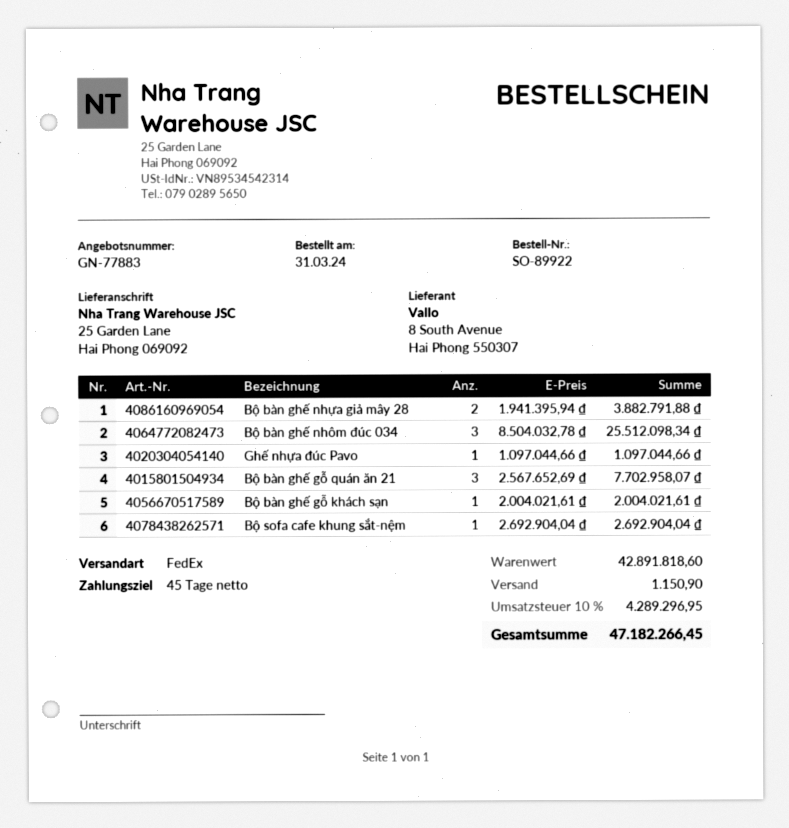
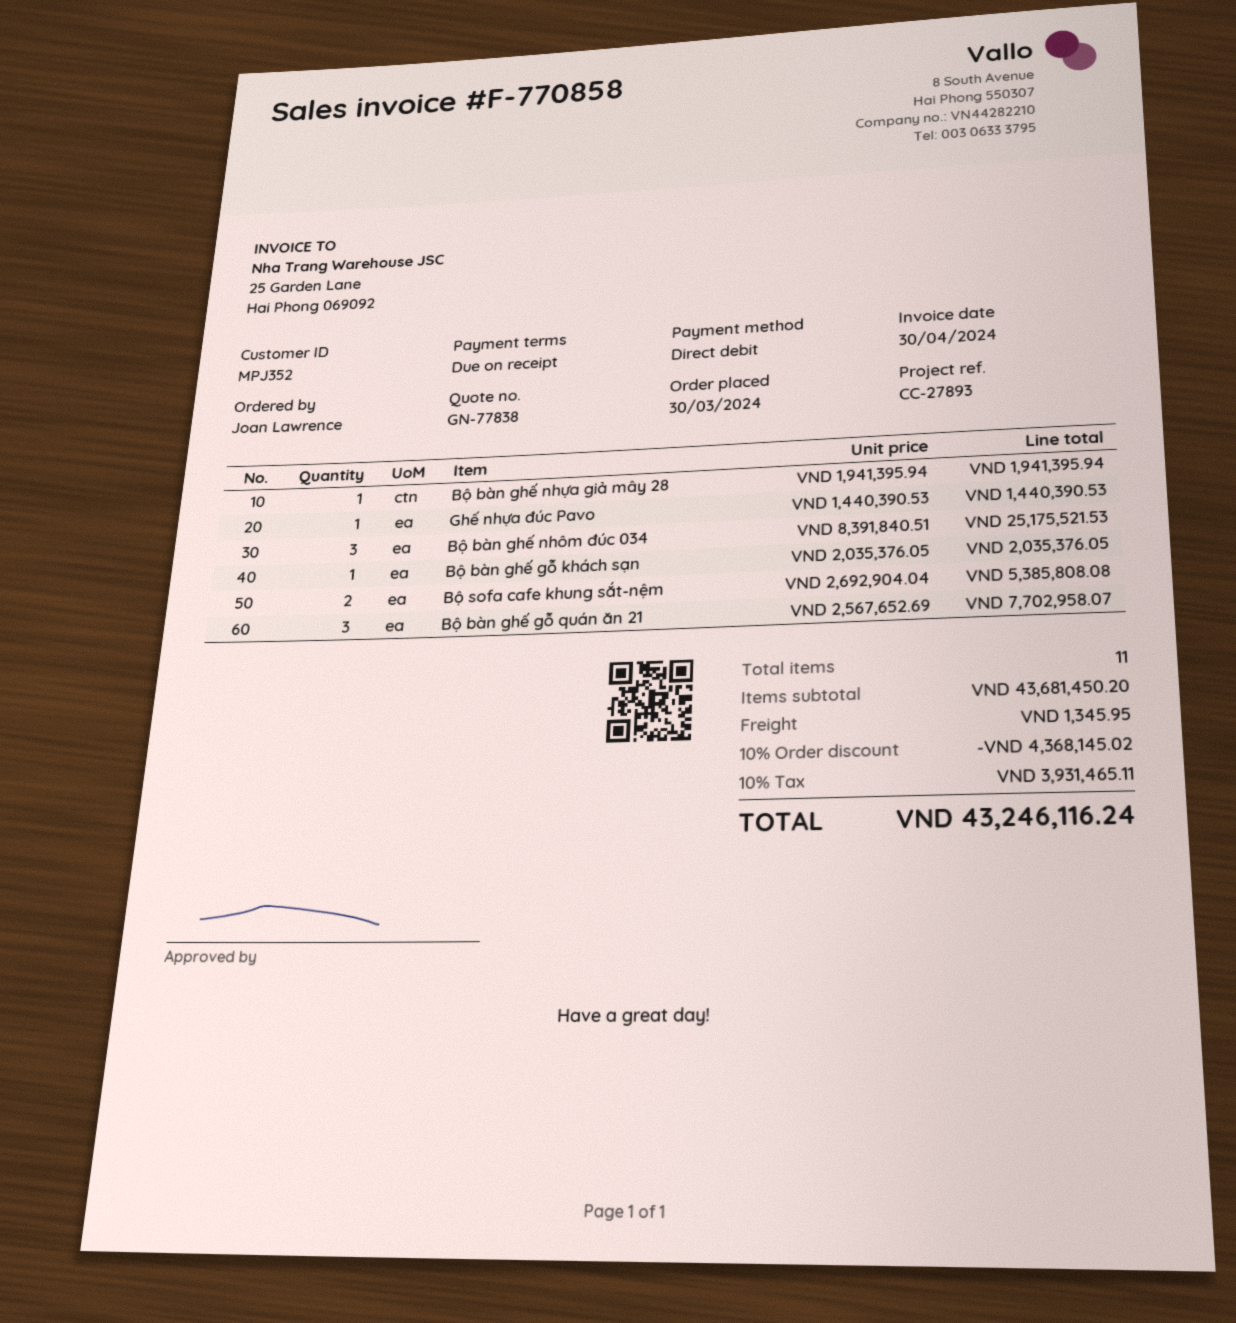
quote number: GN-77883 -> GN-77838
order date: 2024-03-31 -> 2024-03-30
payment terms: 45 days -> on receipt
Bộ bàn ghế nhựa giả mây 28: 2 x 1941395.94 = 3882791.88 -> 1 x 1941395.94 = 1941395.94
Bộ bàn ghế nhôm đúc 034: 3 x 8504032.78 = 25512098.34 -> 3 x 8391840.51 = 25175521.53
Ghế nhựa đúc Pavo: 1 x 1097044.66 = 1097044.66 -> 1 x 1440390.53 = 1440390.53
Bộ bàn ghế gỗ khách sạn: 1 x 2004021.61 = 2004021.61 -> 1 x 2035376.05 = 2035376.05
Bộ sofa cafe khung sắt-nệm: 1 x 2692904.04 = 2692904.04 -> 2 x 2692904.04 = 5385808.08
subtotal: 42891818.60 -> 43681450.20
discount: none -> 10% = 4368145.02
shipping: 1150.90 -> 1345.95
tax: 10% = 4289296.95 -> 10% = 3931465.11
total: 47182266.45 -> 43246116.24

